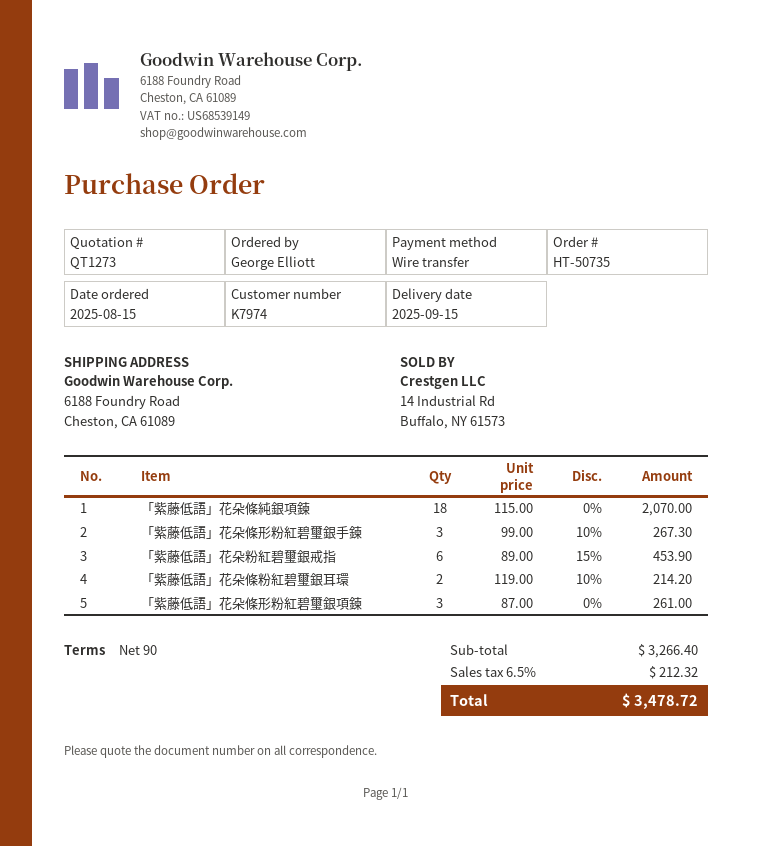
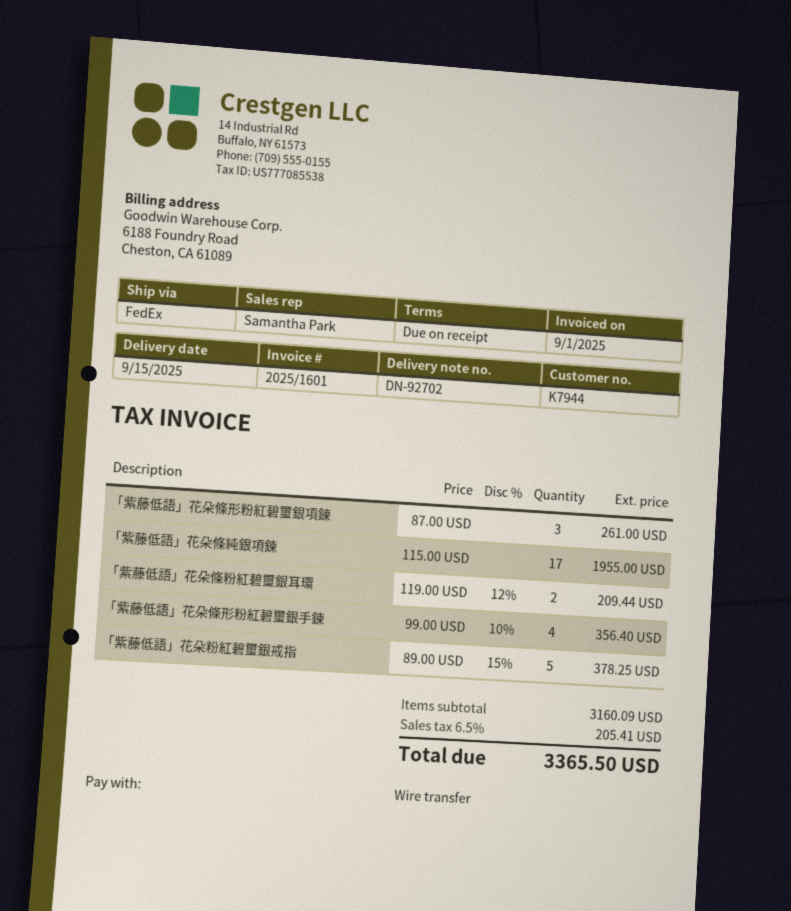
payment terms: 90 days -> on receipt
customer number: K7974 -> K7944
「紫藤低語」花朵條純銀項鍊: 18 x 115.00 = 2070.00 -> 17 x 115.00 = 1955.00
「紫藤低語」花朵條形粉紅碧璽銀手鍊: 3 x 99.00 - 10% = 267.30 -> 4 x 99.00 - 10% = 356.40
「紫藤低語」花朵粉紅碧璽銀戒指: 6 x 89.00 - 15% = 453.90 -> 5 x 89.00 - 15% = 378.25
「紫藤低語」花朵條粉紅碧璽銀耳環: 2 x 119.00 - 10% = 214.20 -> 2 x 119.00 - 12% = 209.44
subtotal: 3266.40 -> 3160.09
tax: 6.5% = 212.32 -> 6.5% = 205.41
total: 3478.72 -> 3365.50

